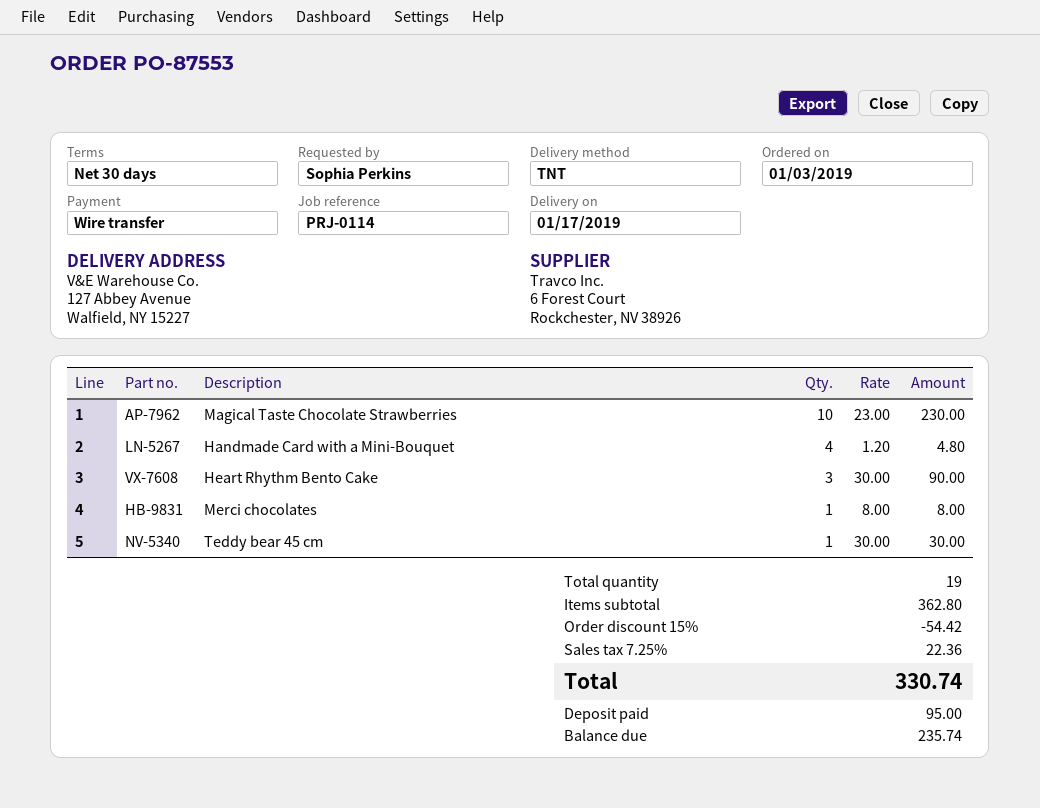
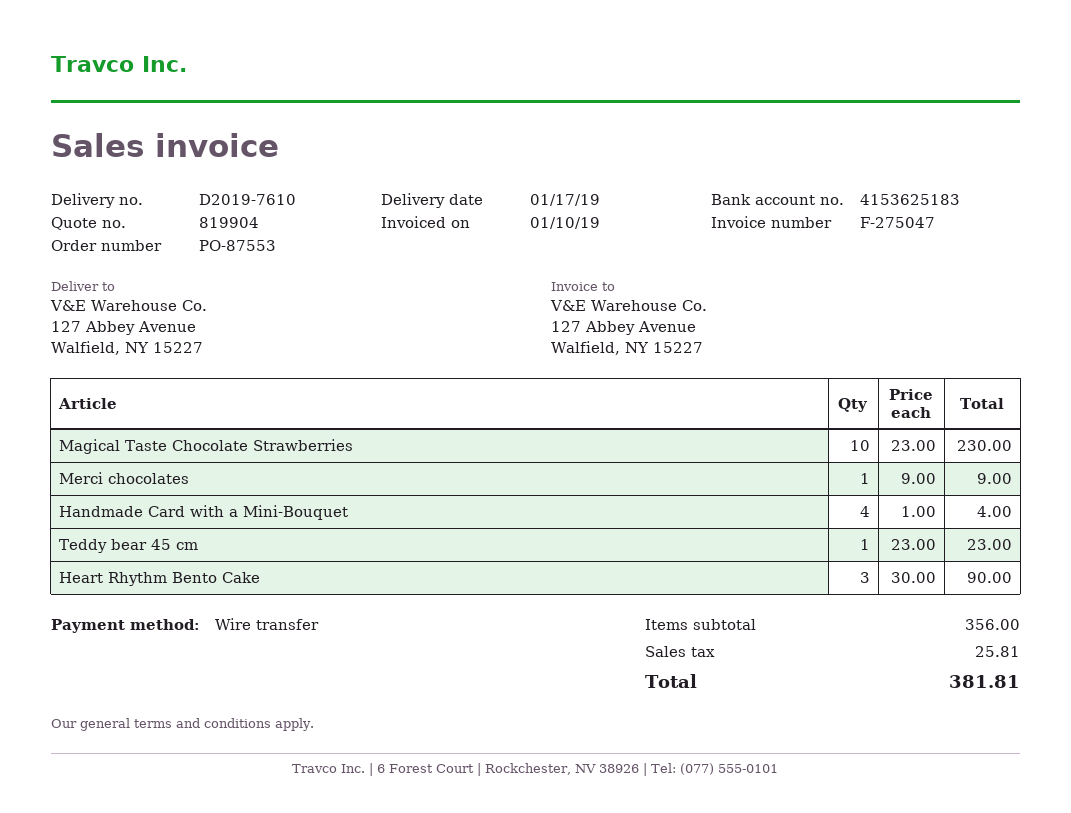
Handmade Card with a Mini-Bouquet: 4 x 1.20 = 4.80 -> 4 x 1.00 = 4.00
Merci chocolates: 1 x 8.00 = 8.00 -> 1 x 9.00 = 9.00
Teddy bear 45 cm: 1 x 30.00 = 30.00 -> 1 x 23.00 = 23.00
subtotal: 362.80 -> 356.00
discount: 15% = 54.42 -> none
tax: 22.36 -> 25.81
total: 330.74 -> 381.81

